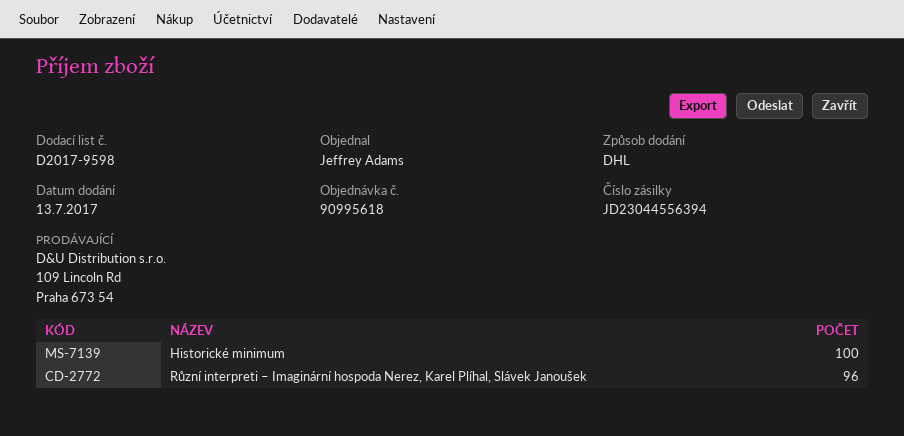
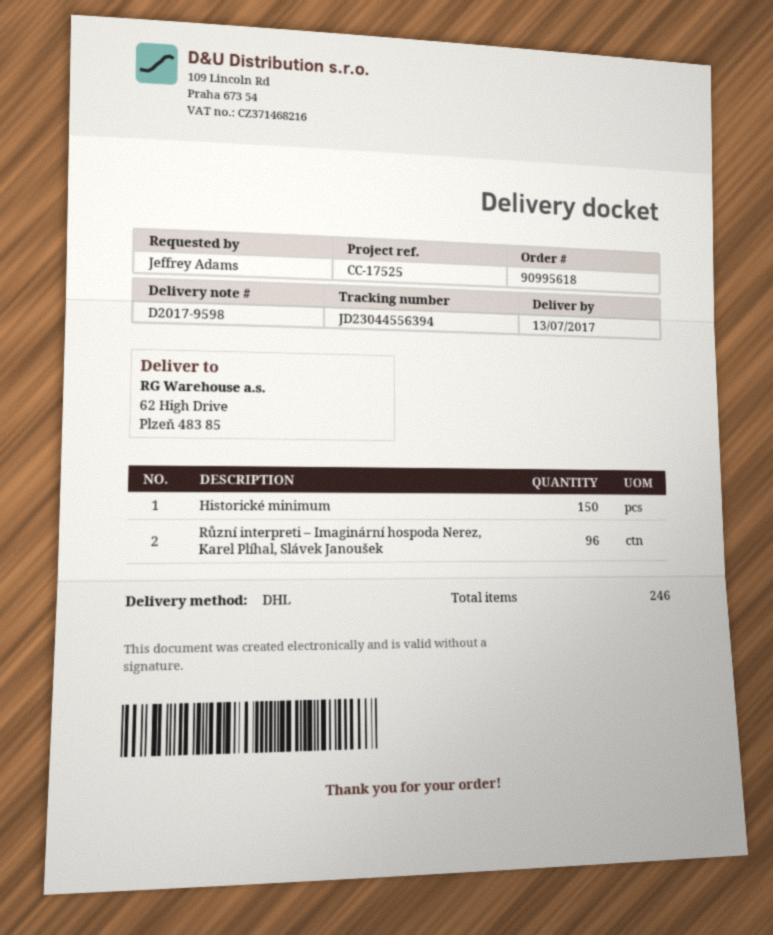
Historické minimum: 100 -> 150

